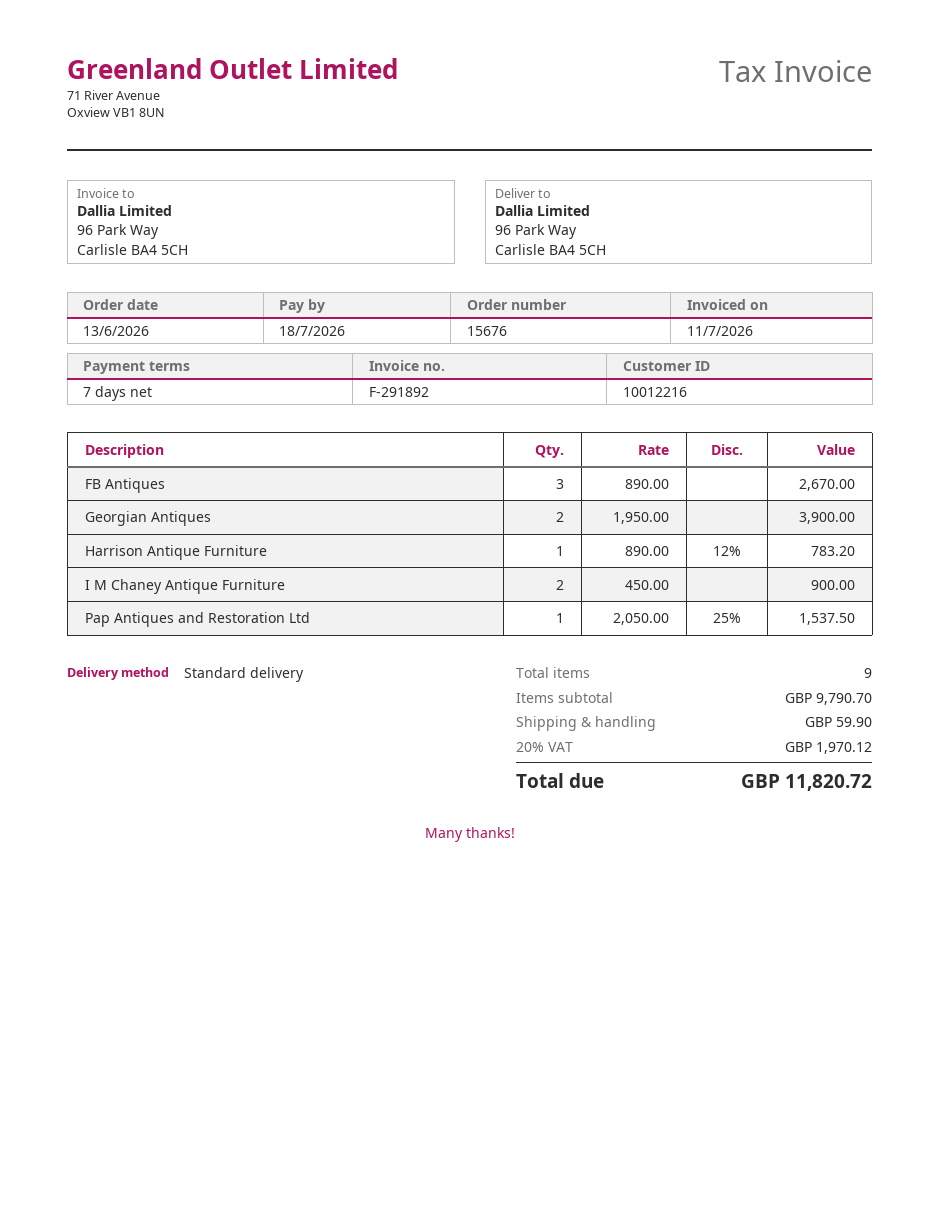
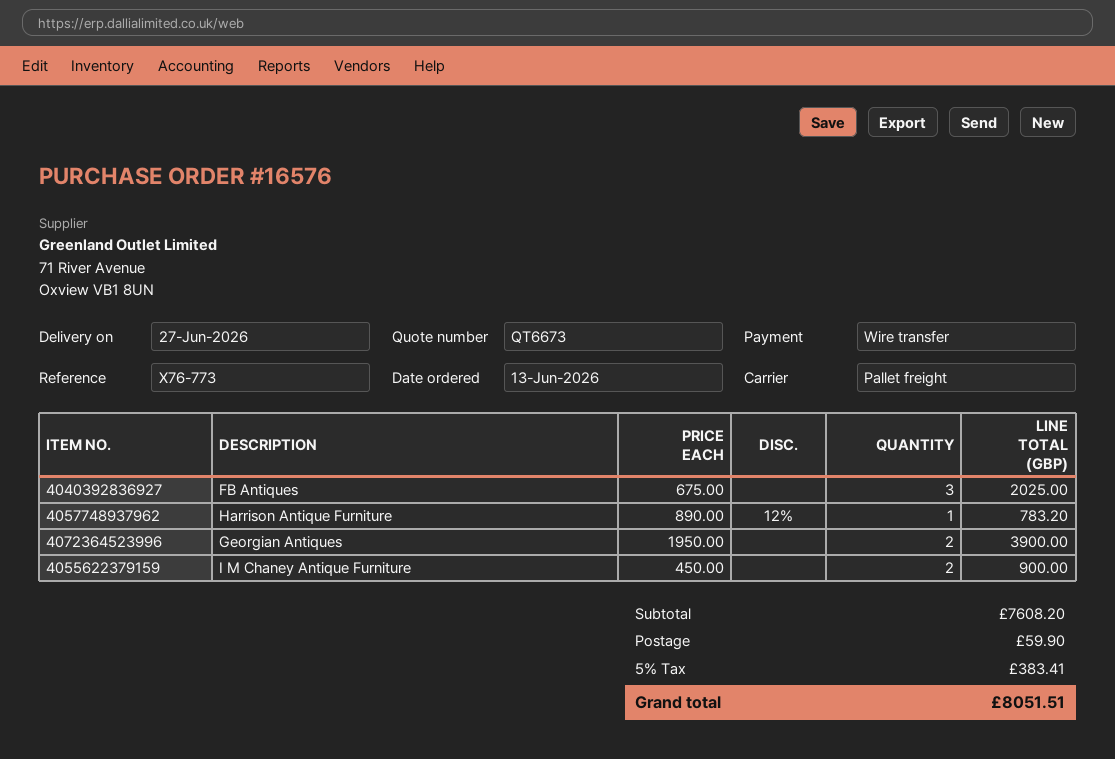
order number: 15676 -> 16576
shipping method: standard -> pallet freight
FB Antiques: 3 x 890.00 = 2670.00 -> 3 x 675.00 = 2025.00
Pap Antiques and Restoration Ltd: 1 x 2050.00 - 25% = 1537.50 -> none
subtotal: 9790.70 -> 7608.20
tax: 20% = 1970.12 -> 5% = 383.41
total: 11820.72 -> 8051.51

